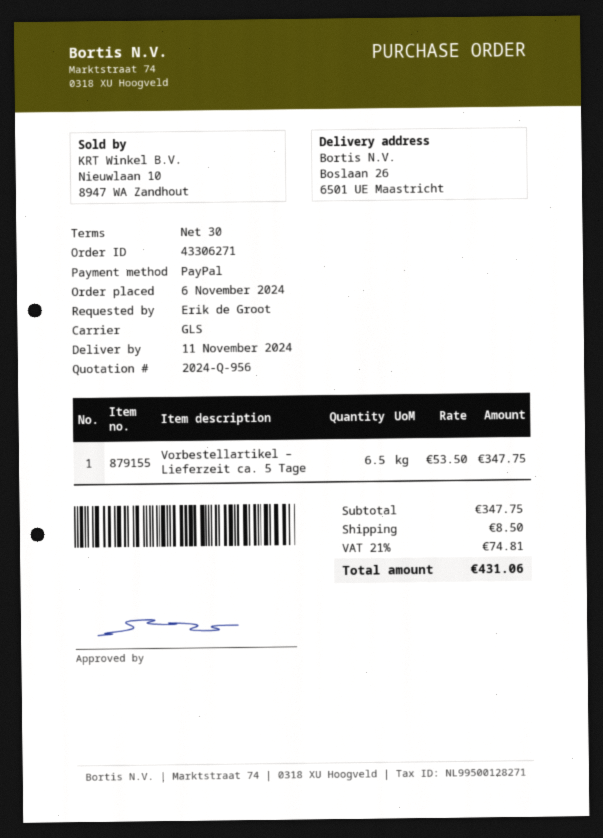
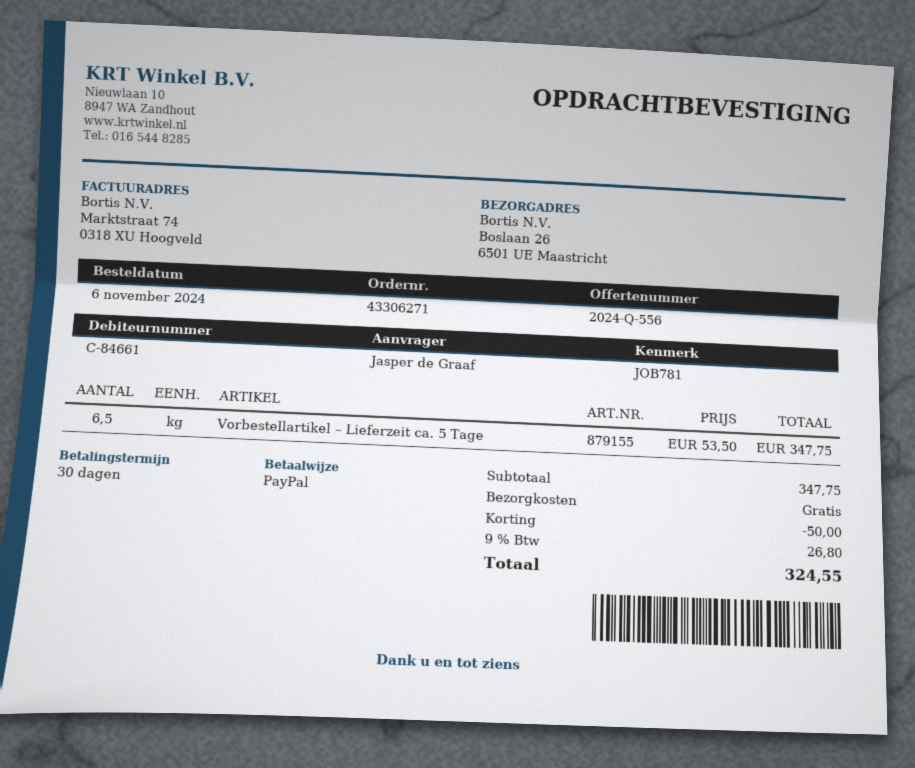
quote number: 2024-Q-956 -> 2024-Q-556
ordered by: Erik de Groot -> Jasper de Graaf
discount: none -> 50.00
shipping: 8.50 -> 0.00
tax: 21% = 74.81 -> 9% = 26.80
total: 431.06 -> 324.55

